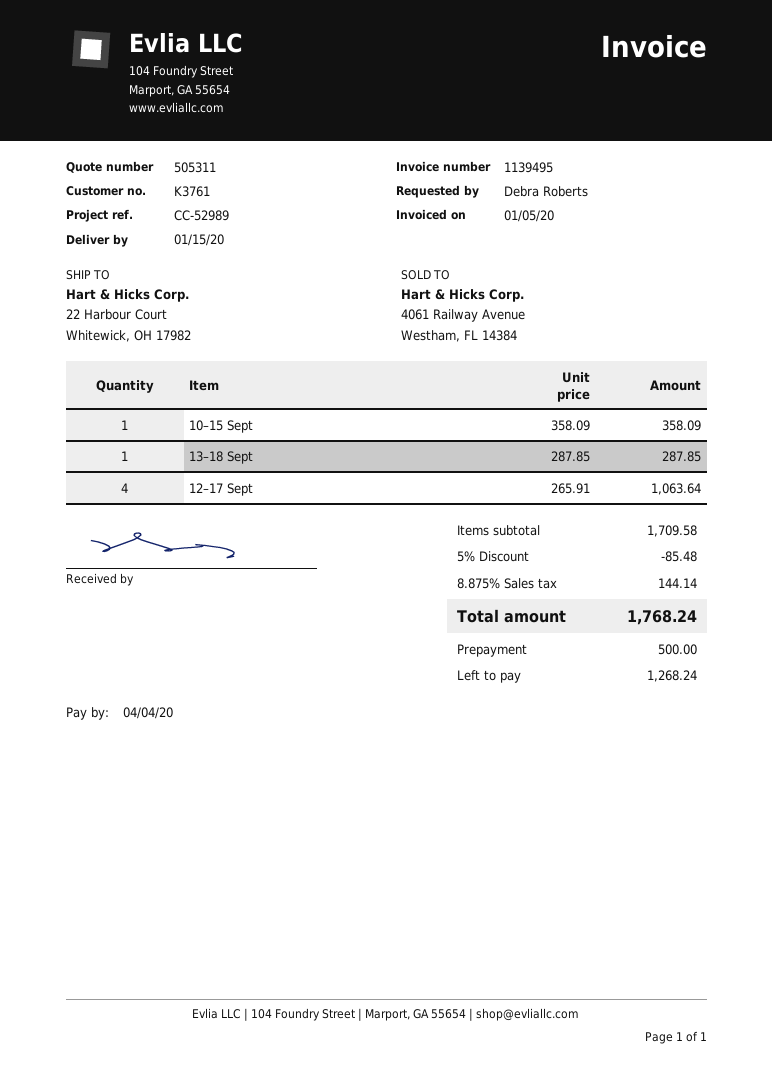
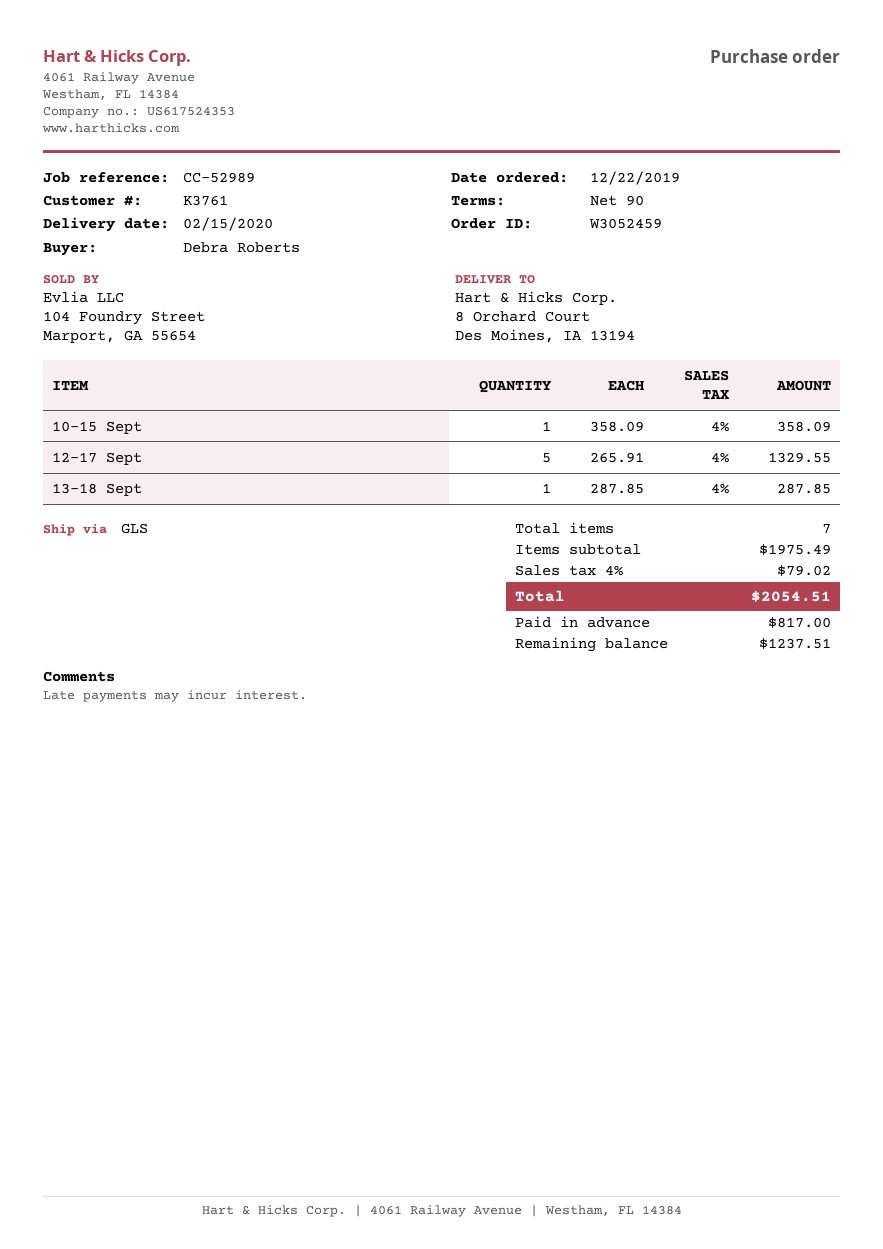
delivery date: 2020-01-15 -> 2020-02-15
ship to: 22 Harbour Court, Whitewick, OH 17982 -> 8 Orchard Court, Des Moines, IA 13194
12–17 Sept: 4 x 265.91 = 1063.64 -> 5 x 265.91 = 1329.55
subtotal: 1709.58 -> 1975.49
discount: 5% = 85.48 -> none
tax: 8.875% = 144.14 -> 4% = 79.02
total: 1768.24 -> 2054.51
deposit: 500.00 -> 817.00
balance: 1268.24 -> 1237.51

